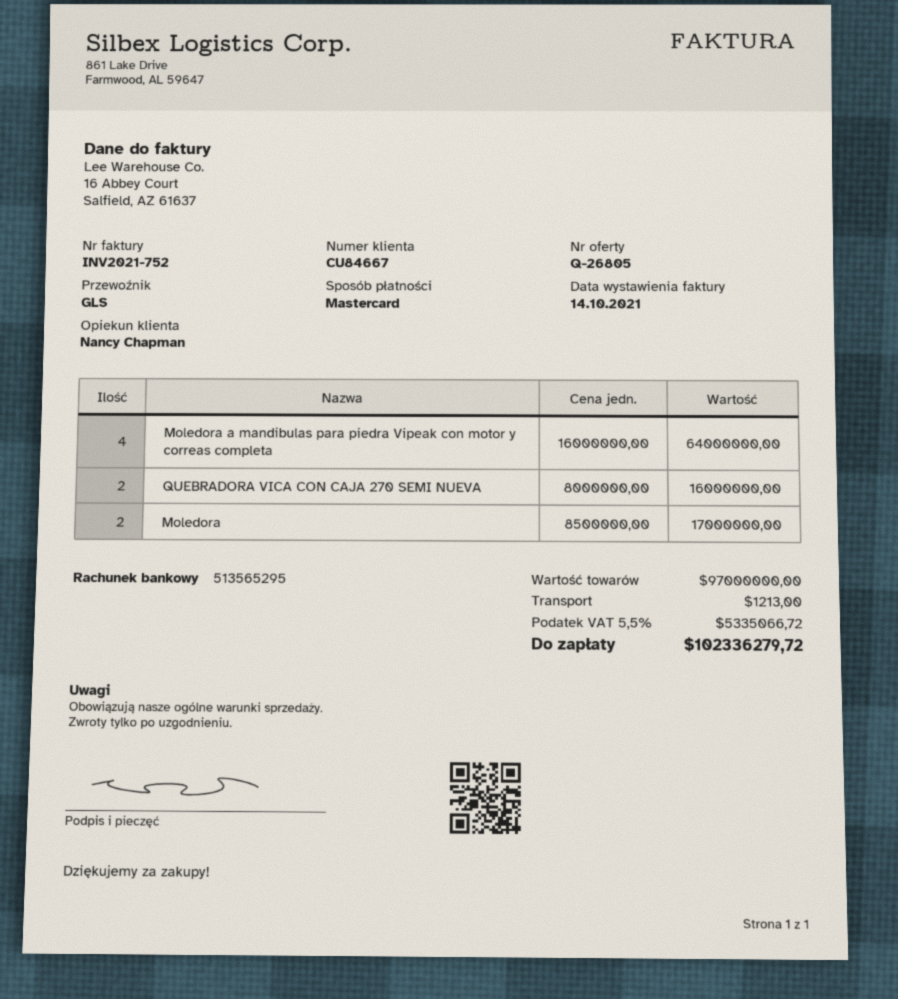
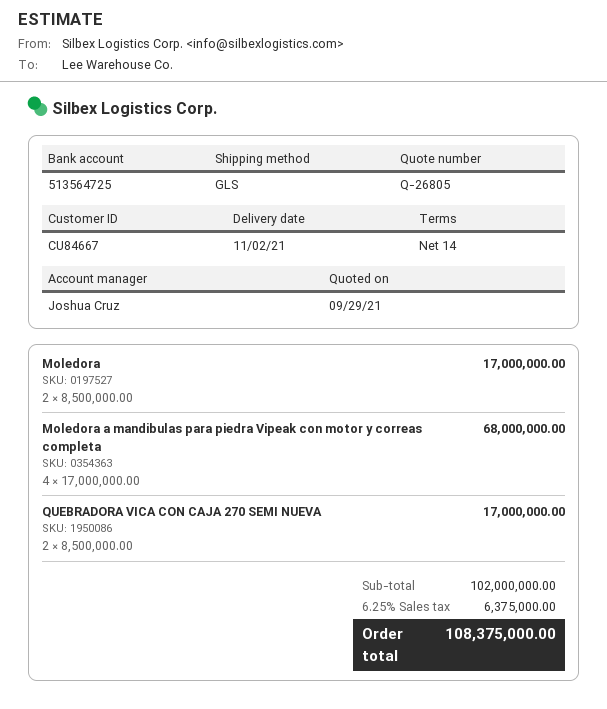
sales rep: Nancy Chapman -> Joshua Cruz
bank account: 513565295 -> 513564725
Moledora a mandibulas para piedra Vipeak con motor y correas completa: 4 x 16000000.00 = 64000000.00 -> 4 x 17000000.00 = 68000000.00
QUEBRADORA VICA CON CAJA 270 SEMI NUEVA: 2 x 8000000.00 = 16000000.00 -> 2 x 8500000.00 = 17000000.00
subtotal: 97000000.00 -> 102000000.00
shipping: 1213.00 -> none
tax: 5.5% = 5335066.72 -> 6.25% = 6375000.00
total: 102336279.72 -> 108375000.00

